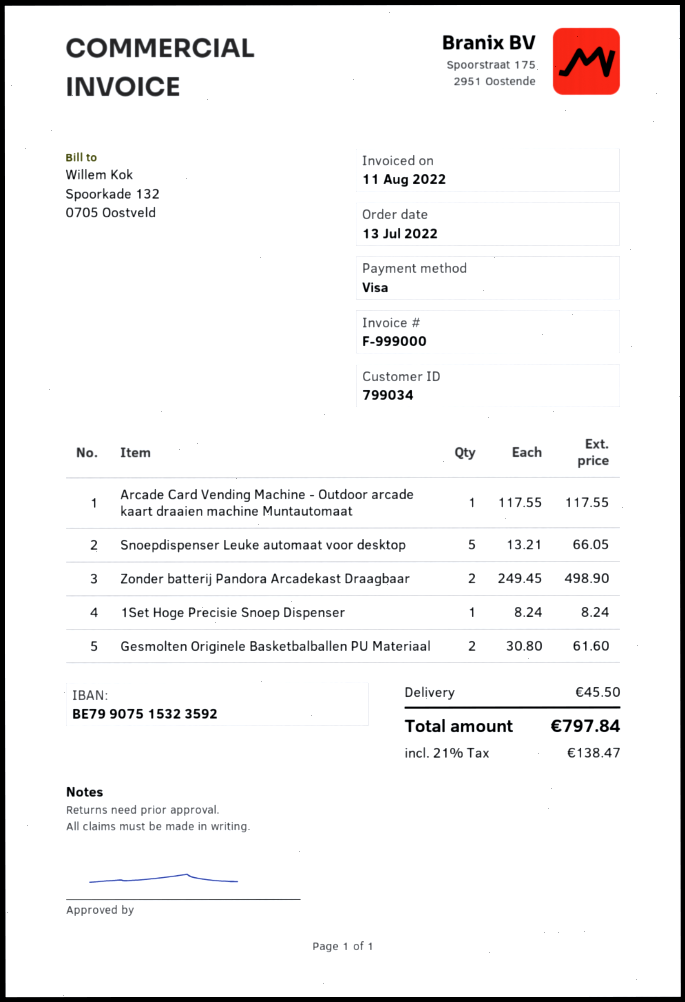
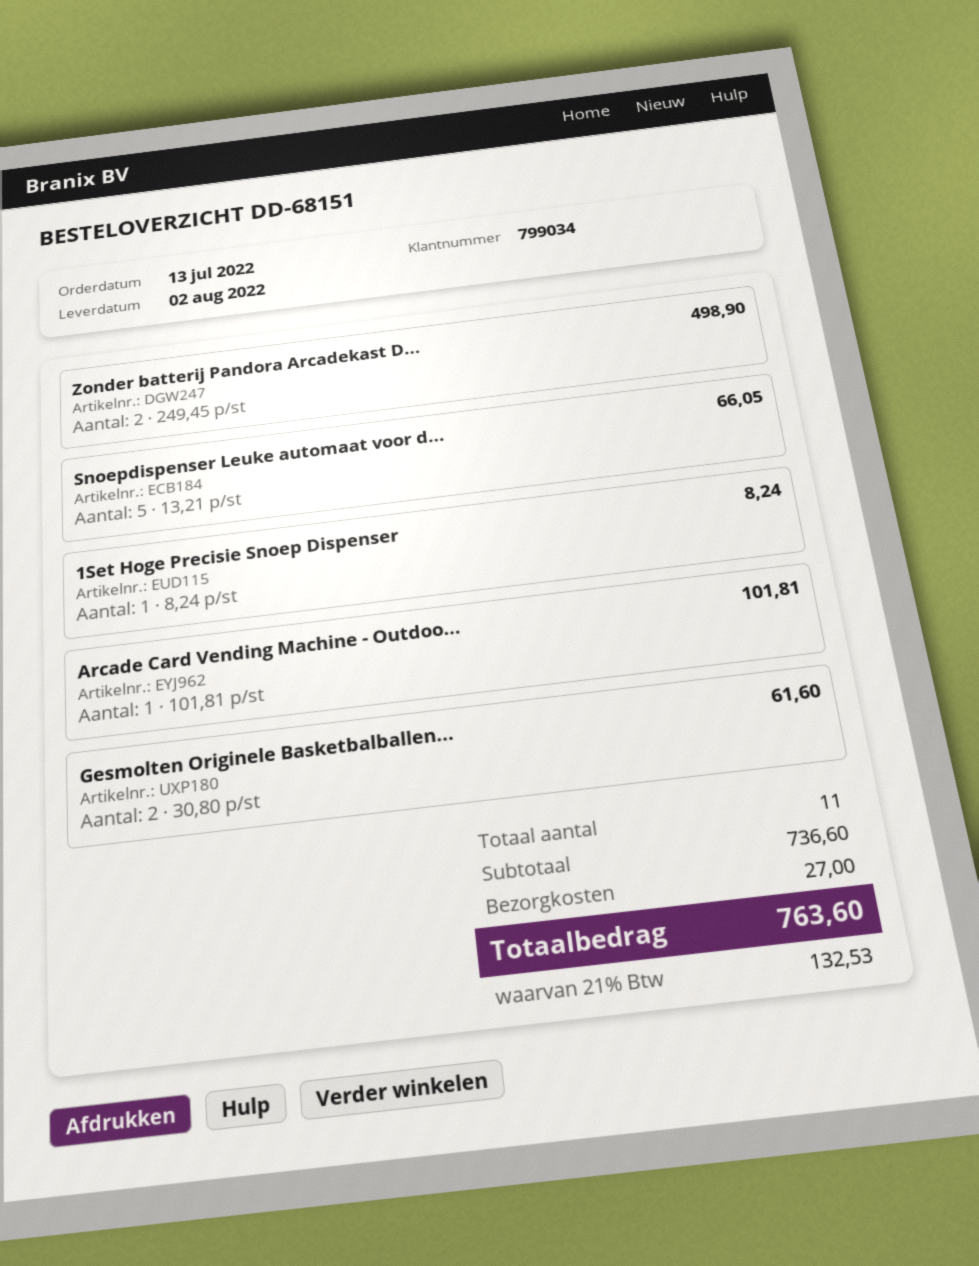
Arcade Card Vending Machine - Outdoor arcade kaart draaien machine Muntautomaat: 1 x 117.55 = 117.55 -> 1 x 101.81 = 101.81
shipping: 45.50 -> 27.00
tax: 21% = 138.47 -> 21% = 132.53
total: 797.84 -> 763.60

